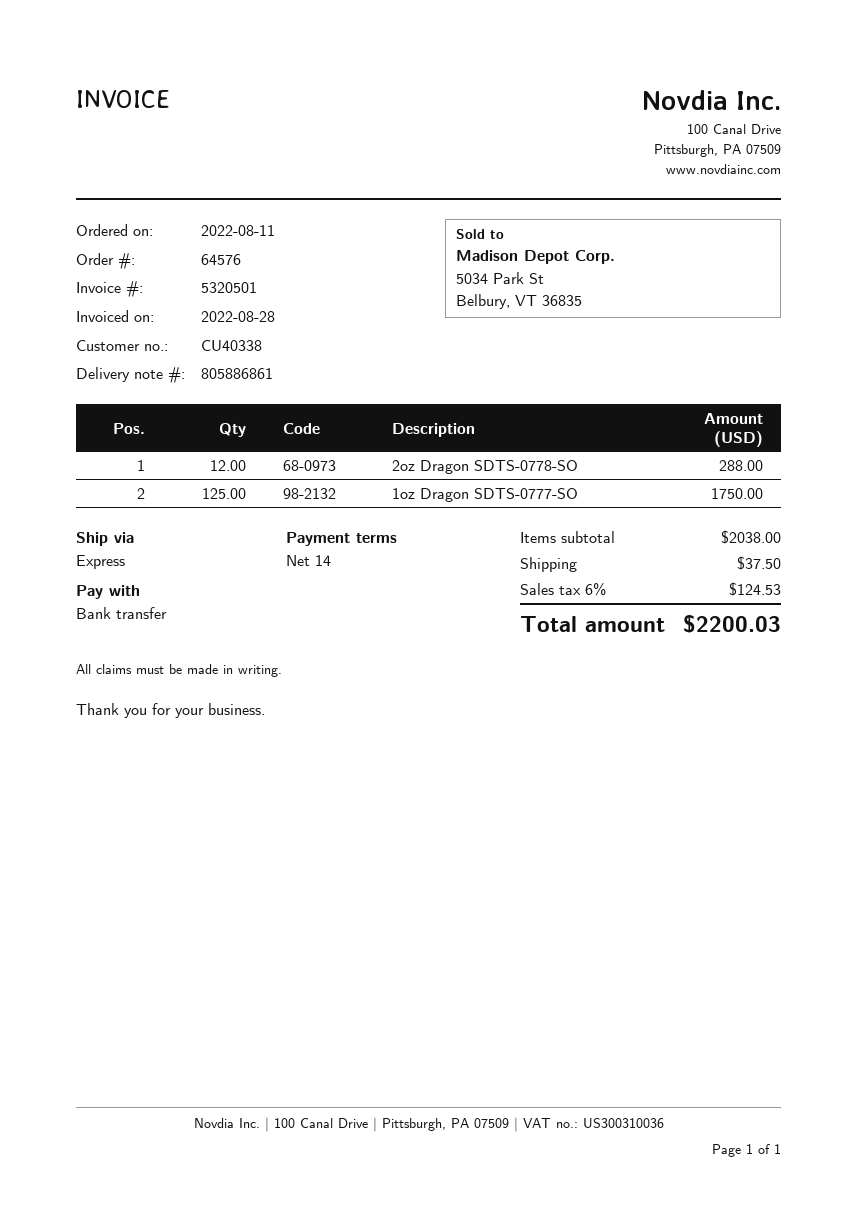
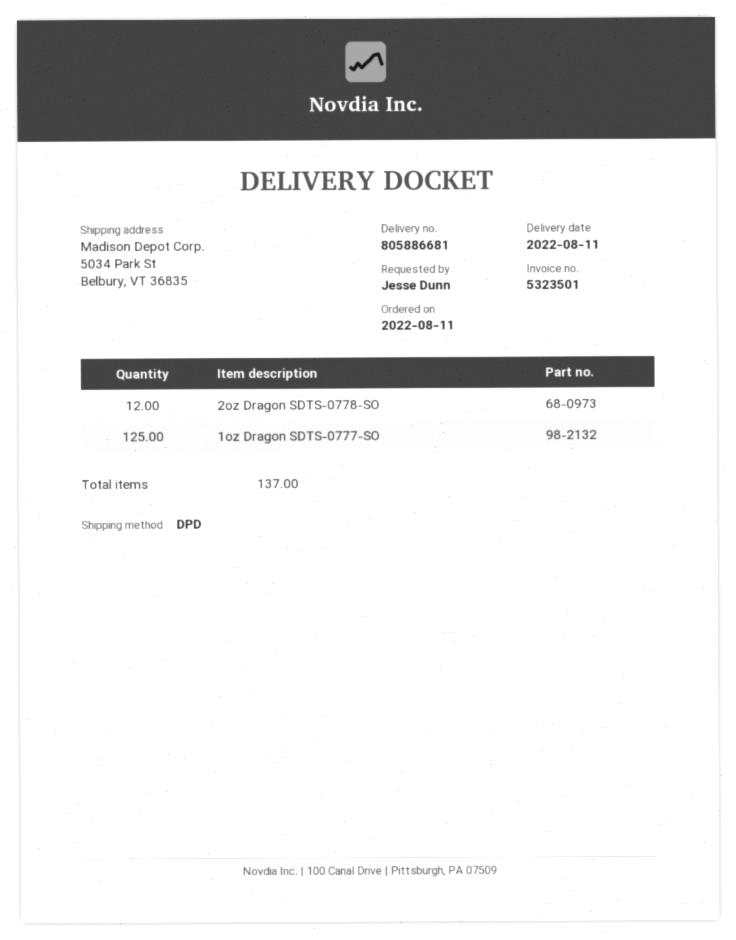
delivery note number: 805886861 -> 805886681
invoice number: 5320501 -> 5323501
shipping method: express -> DPD

